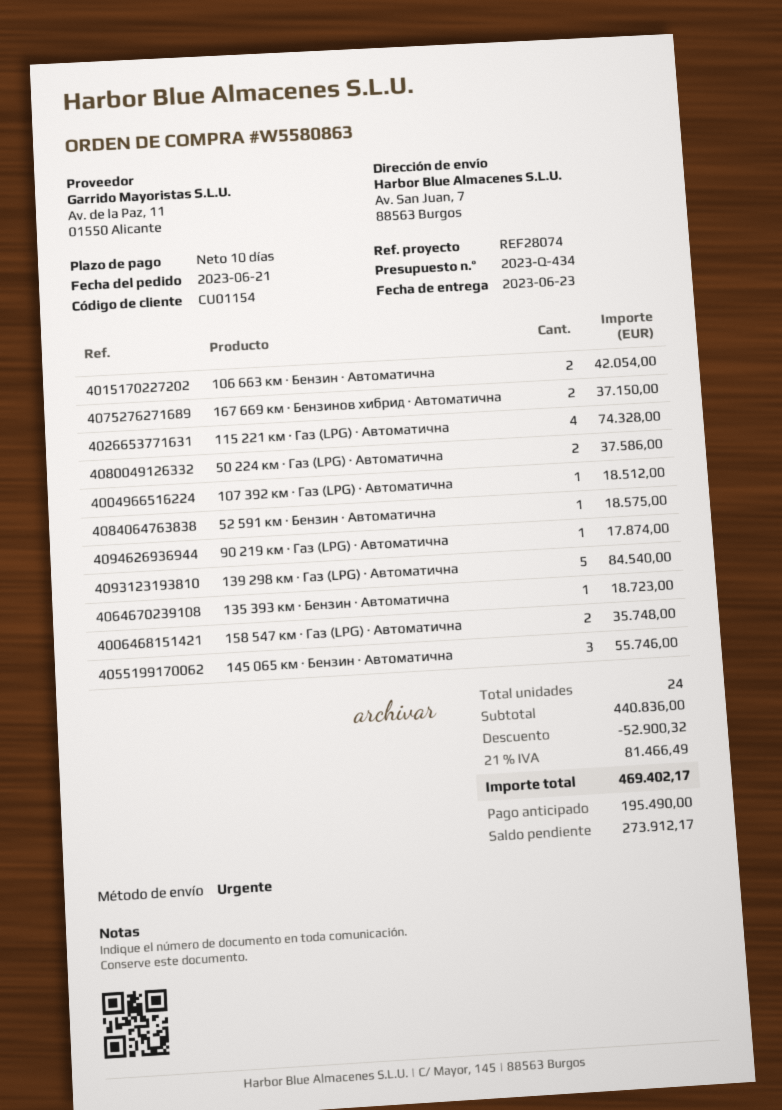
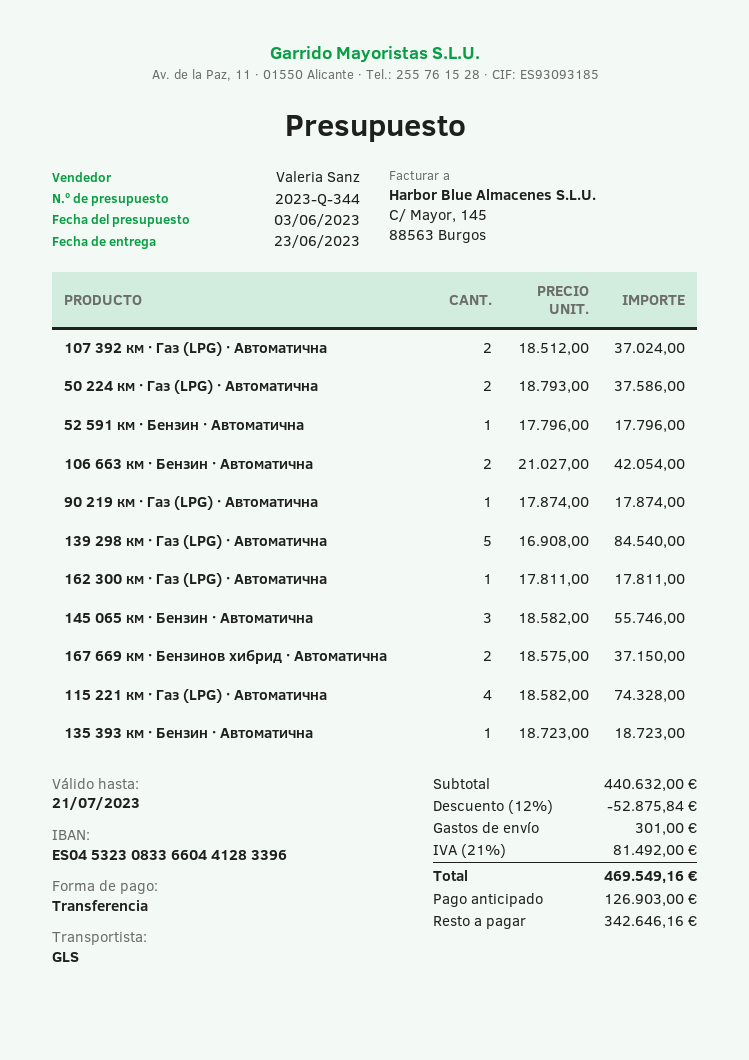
quote number: 2023-Q-434 -> 2023-Q-344
shipping method: express -> GLS
107 392 км · Газ (LPG) · Автоматична: 1 for 18512.00 -> 2 for 37024.00
52 591 км · Бензин · Автоматична: 1 for 18575.00 -> 1 for 17796.00
158 547 км · Газ (LPG) · Автоматична: 2 for 35748.00 -> none
162 300 км · Газ (LPG) · Автоматична: none -> 1 for 17811.00
subtotal: 440836.00 -> 440632.00
discount: 52900.32 -> 52875.84
shipping: none -> 301.00
tax: 21% = 81466.49 -> 21% = 81492.00
total: 469402.17 -> 469549.16
deposit: 195490.00 -> 126903.00
balance: 273912.17 -> 342646.16

